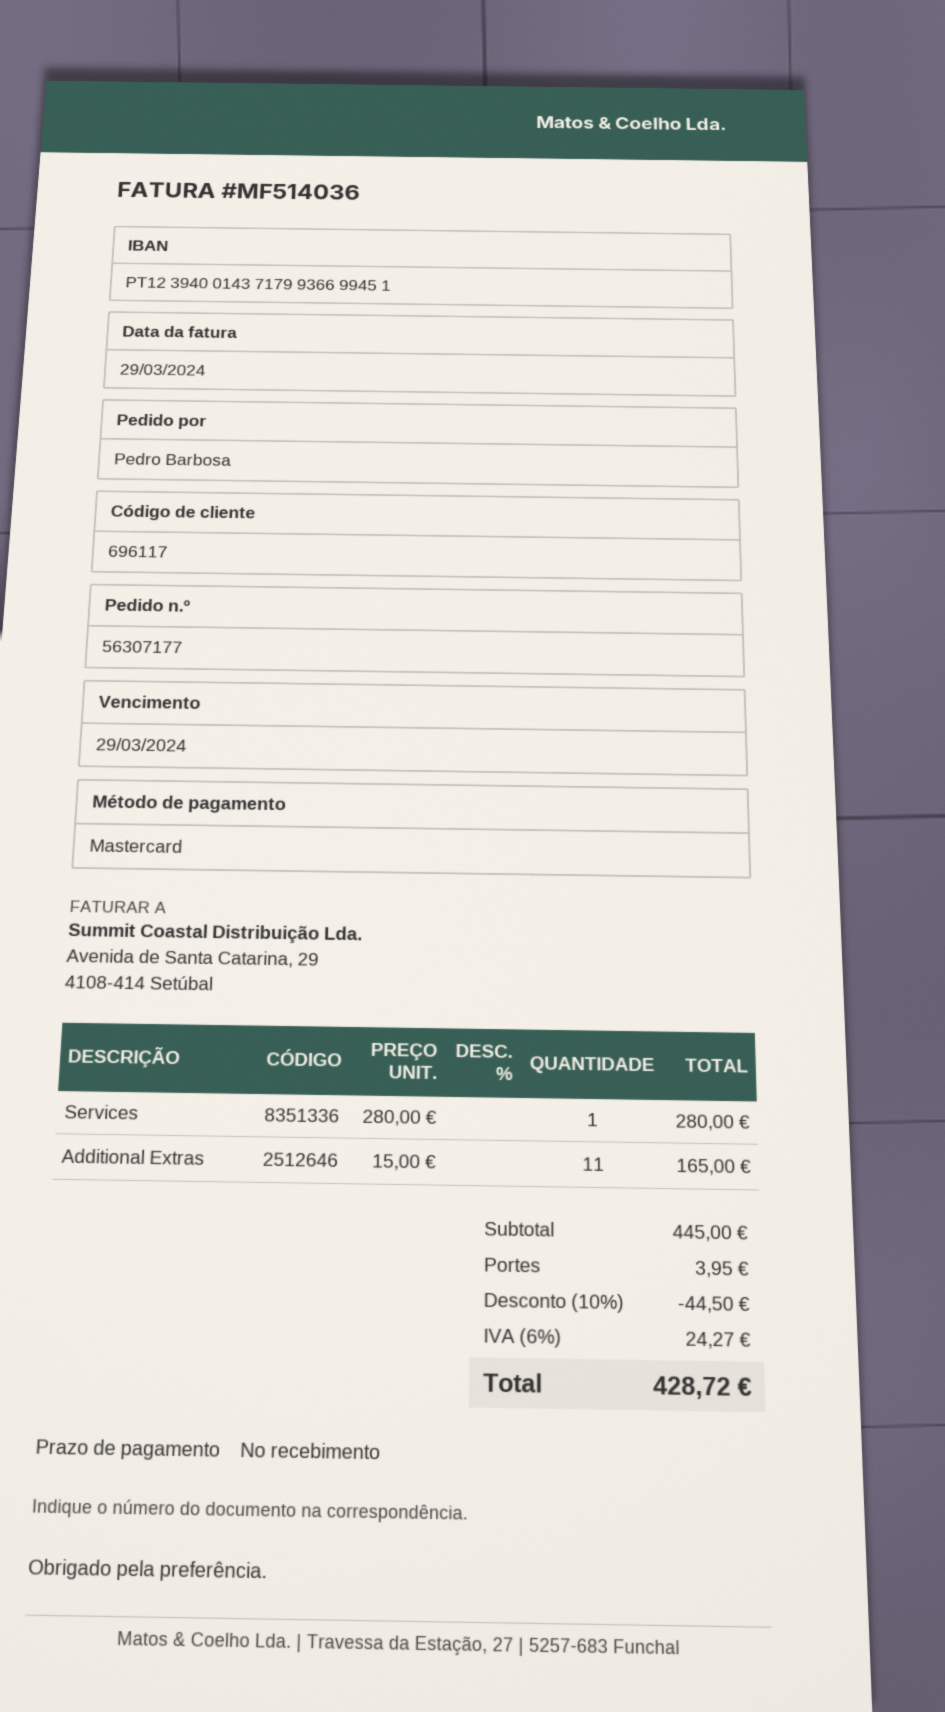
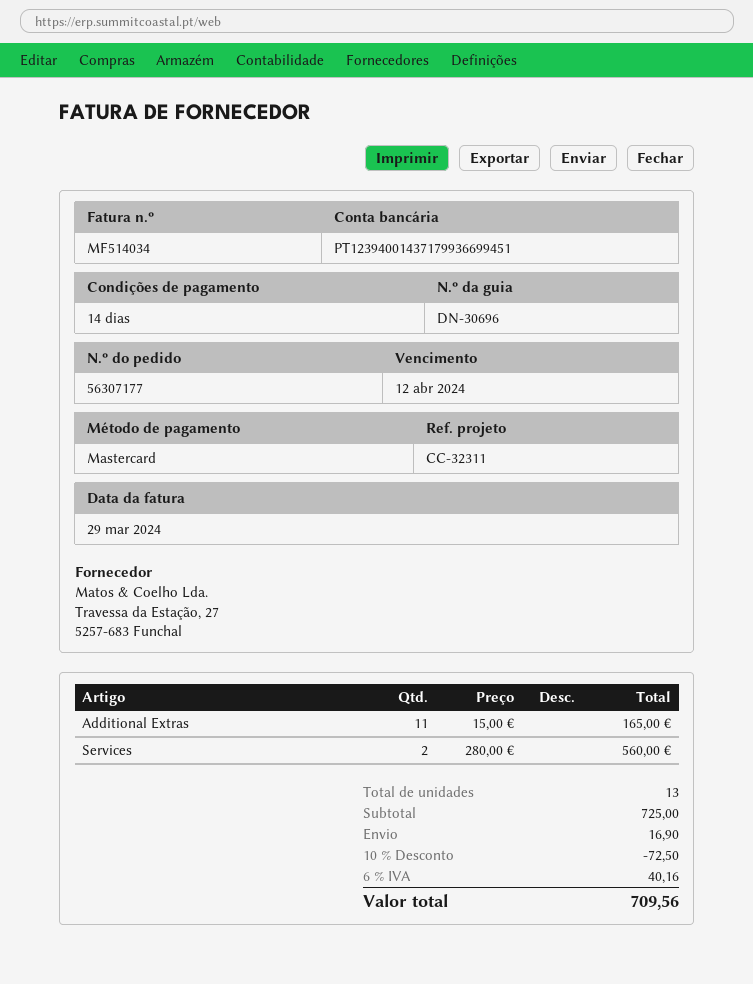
invoice number: MF514036 -> MF514034
payment terms: on receipt -> 14 days
due date: 2024-03-29 -> 2024-04-12
Services: 1 x 280.00 = 280.00 -> 2 x 280.00 = 560.00
subtotal: 445.00 -> 725.00
discount: 10% = 44.50 -> 10% = 72.50
shipping: 3.95 -> 16.90
tax: 6% = 24.27 -> 6% = 40.16
total: 428.72 -> 709.56

